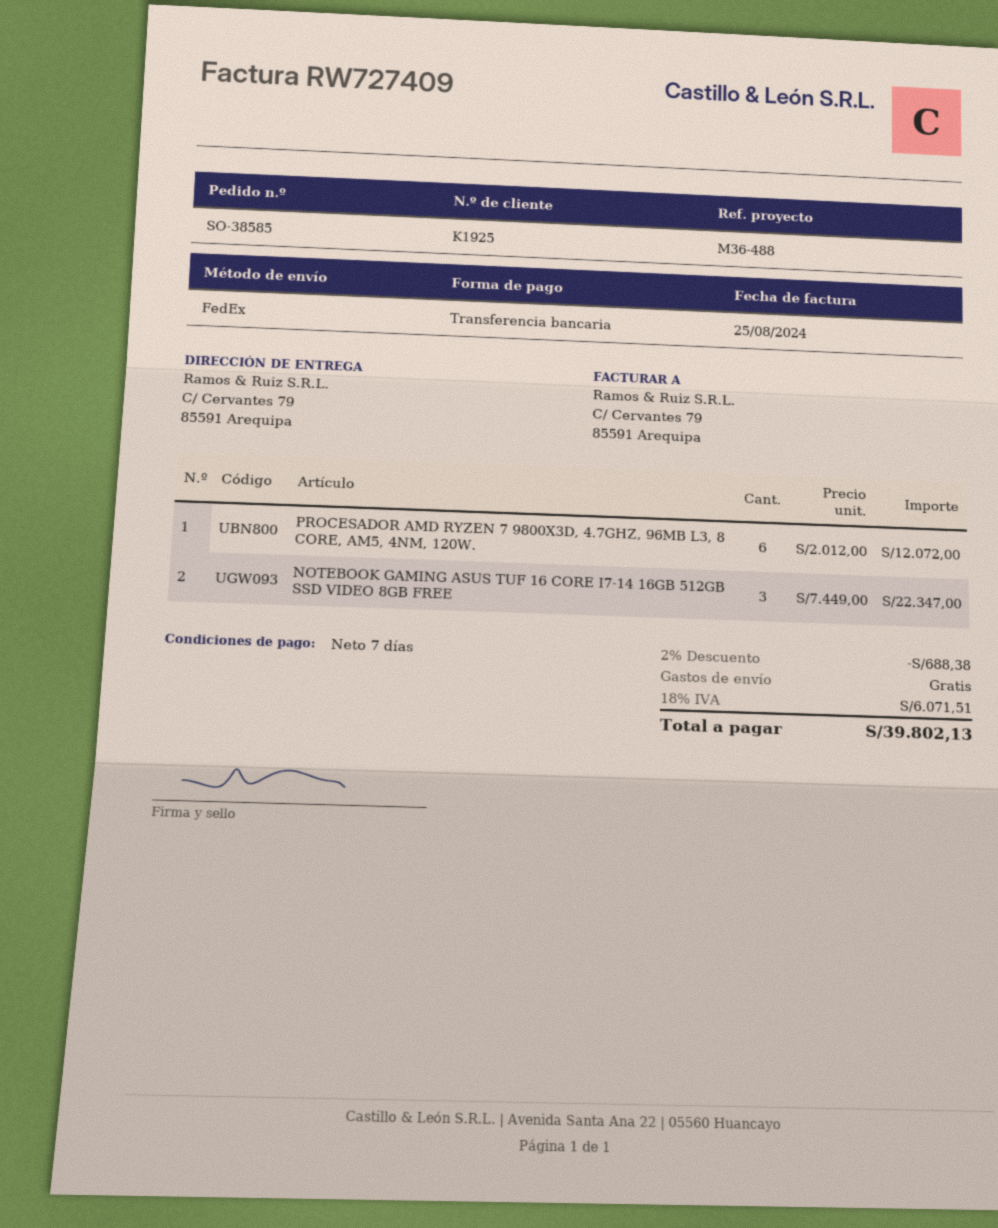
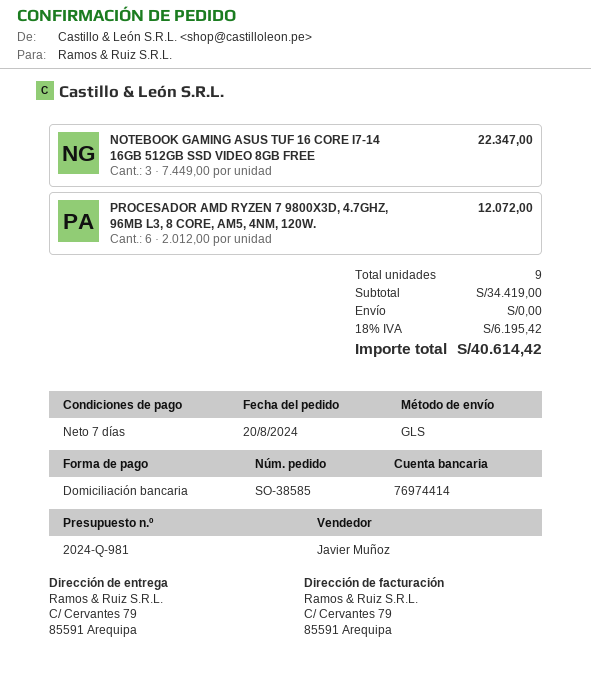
payment method: bank transfer -> direct debit
shipping method: FedEx -> GLS
discount: 2% = 688.38 -> none
tax: 18% = 6071.51 -> 18% = 6195.42
total: 39802.13 -> 40614.42

